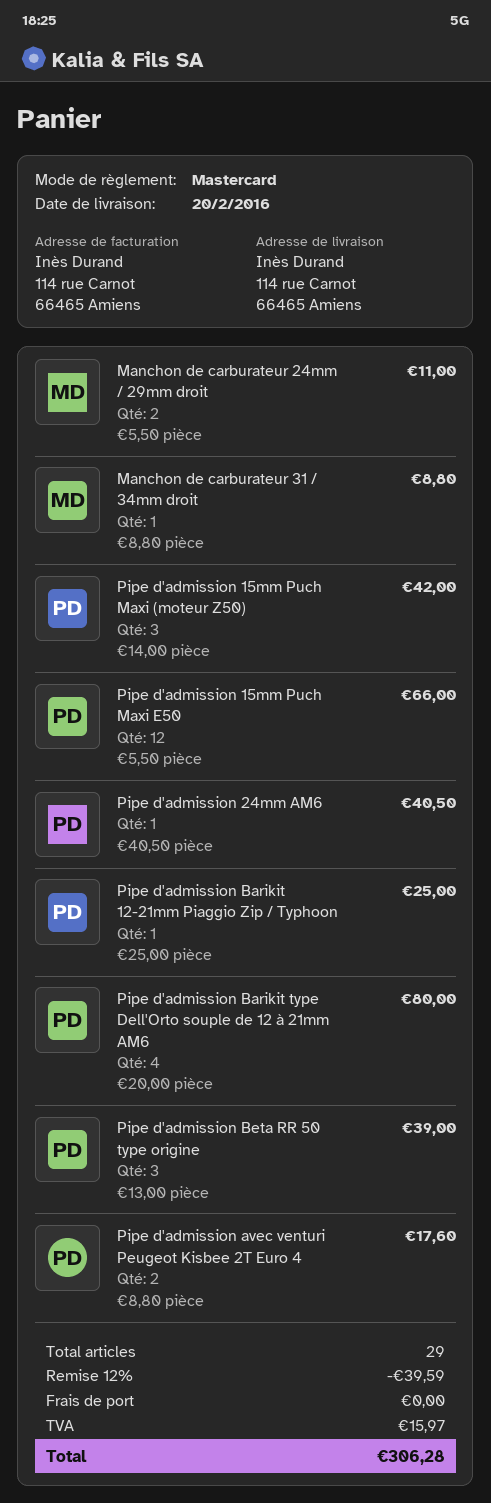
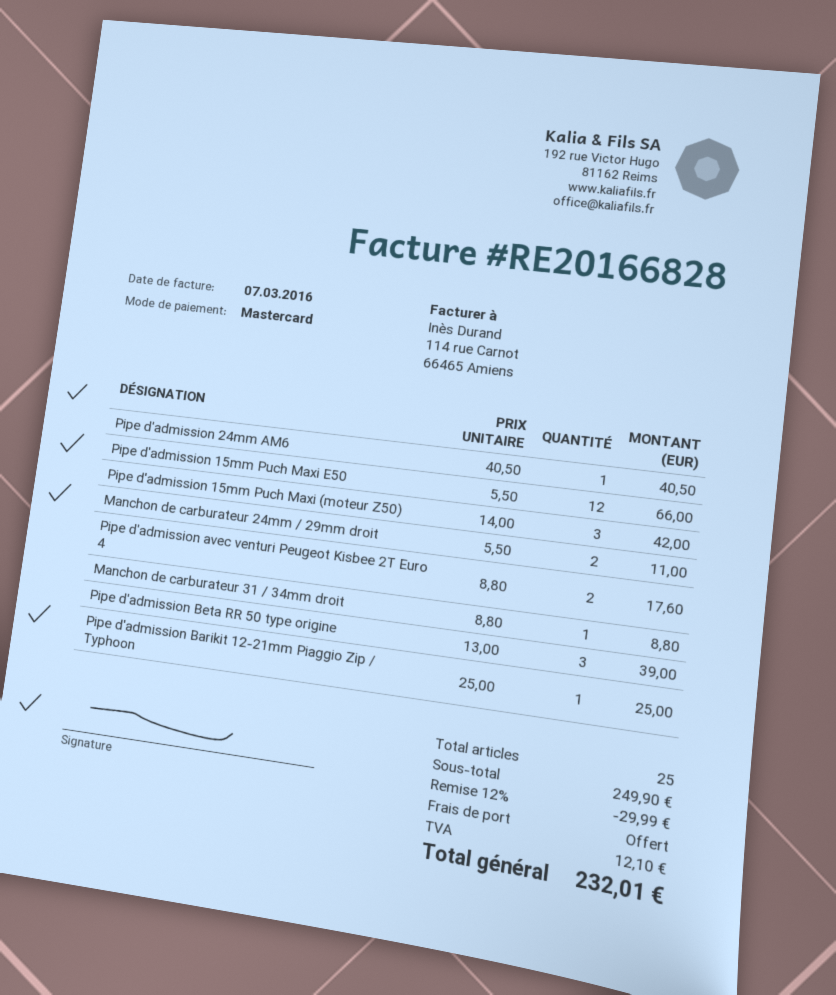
Pipe d'admission Barikit type Dell'Orto souple de 12 à 21mm AM6: 4 x 20.00 = 80.00 -> none
total quantity: 29 -> 25
discount: 12% = 39.59 -> 12% = 29.99
tax: 15.97 -> 12.10
total: 306.28 -> 232.01

